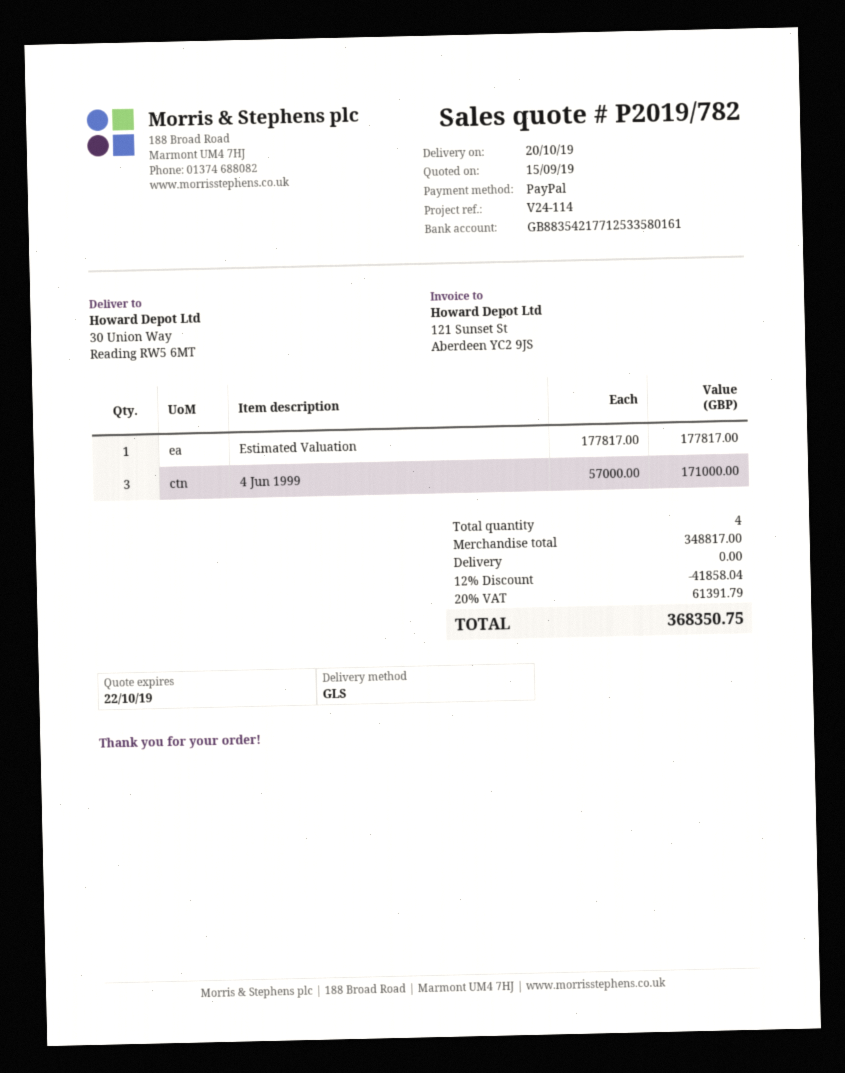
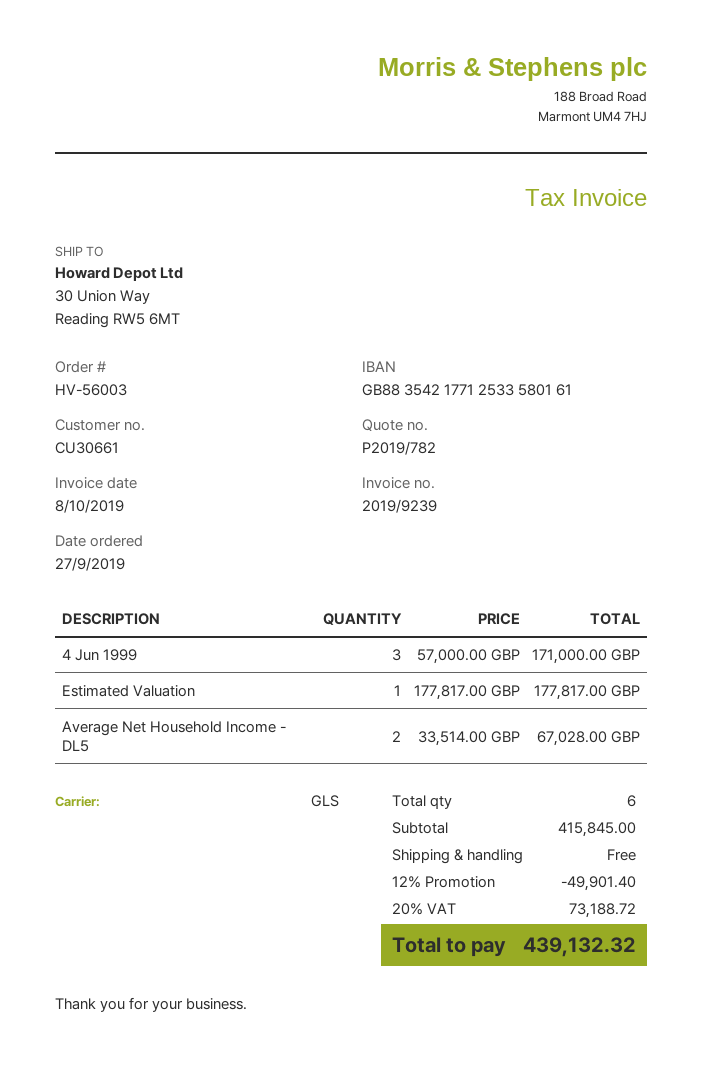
Average Net Household Income - DL5: none -> 2 x 33514.00 = 67028.00
total quantity: 4 -> 6
subtotal: 348817.00 -> 415845.00
discount: 12% = 41858.04 -> 12% = 49901.40
tax: 20% = 61391.79 -> 20% = 73188.72
total: 368350.75 -> 439132.32

